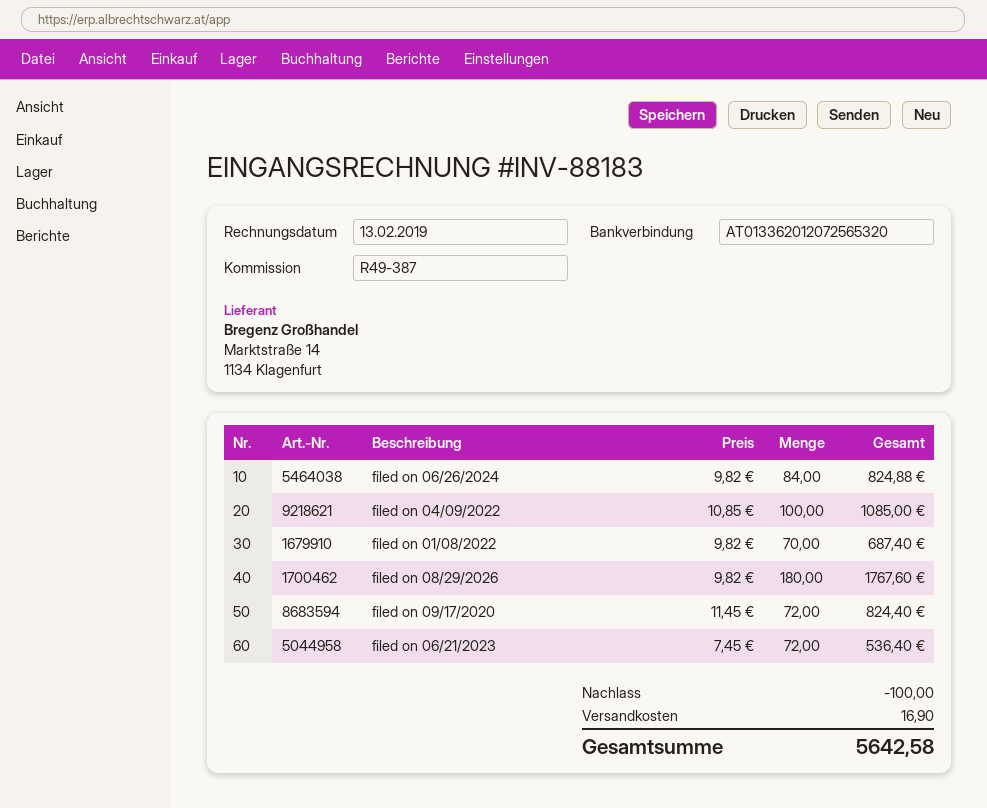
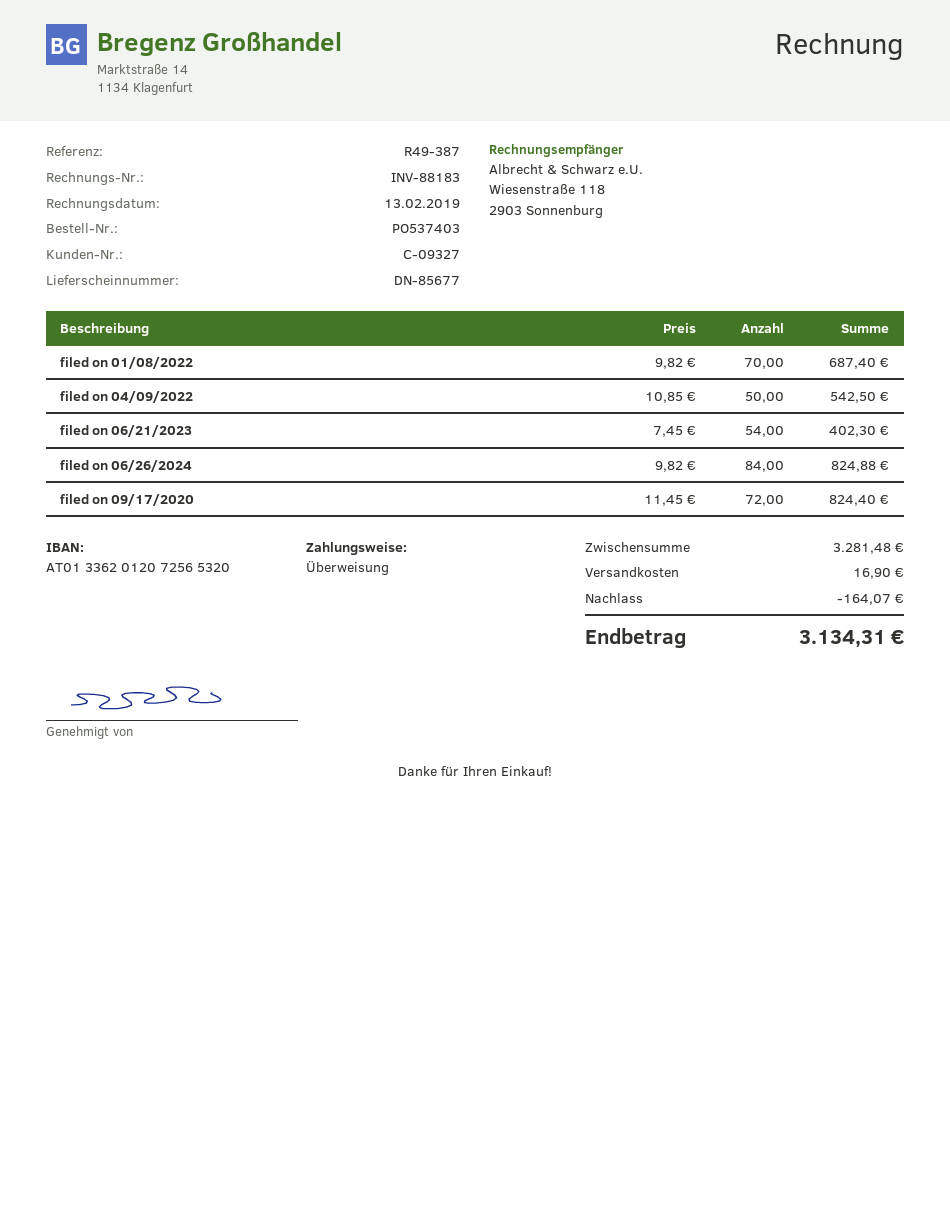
filed on 04/09/2022: 100 x 10.85 = 1085.00 -> 50 x 10.85 = 542.50
filed on 08/29/2026: 180 x 9.82 = 1767.60 -> none
filed on 06/21/2023: 72 x 7.45 = 536.40 -> 54 x 7.45 = 402.30
discount: 100.00 -> 164.07
total: 5642.58 -> 3134.31

